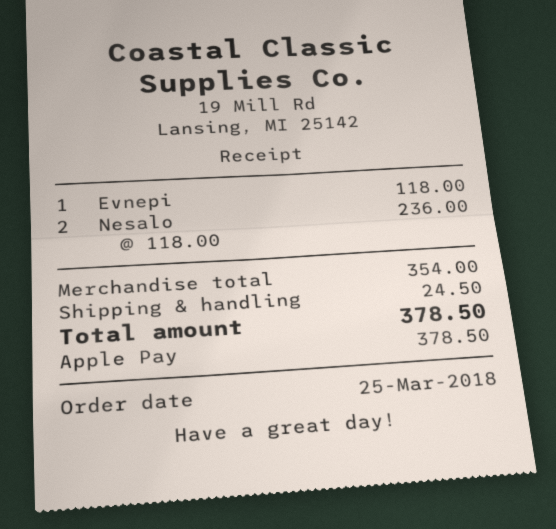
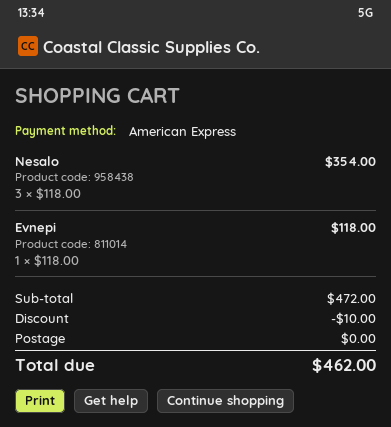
payment method: Apple Pay -> American Express
Nesalo: 2 x 118.00 = 236.00 -> 3 x 118.00 = 354.00
subtotal: 354.00 -> 472.00
discount: none -> 10.00
shipping: 24.50 -> 0.00
total: 378.50 -> 462.00

